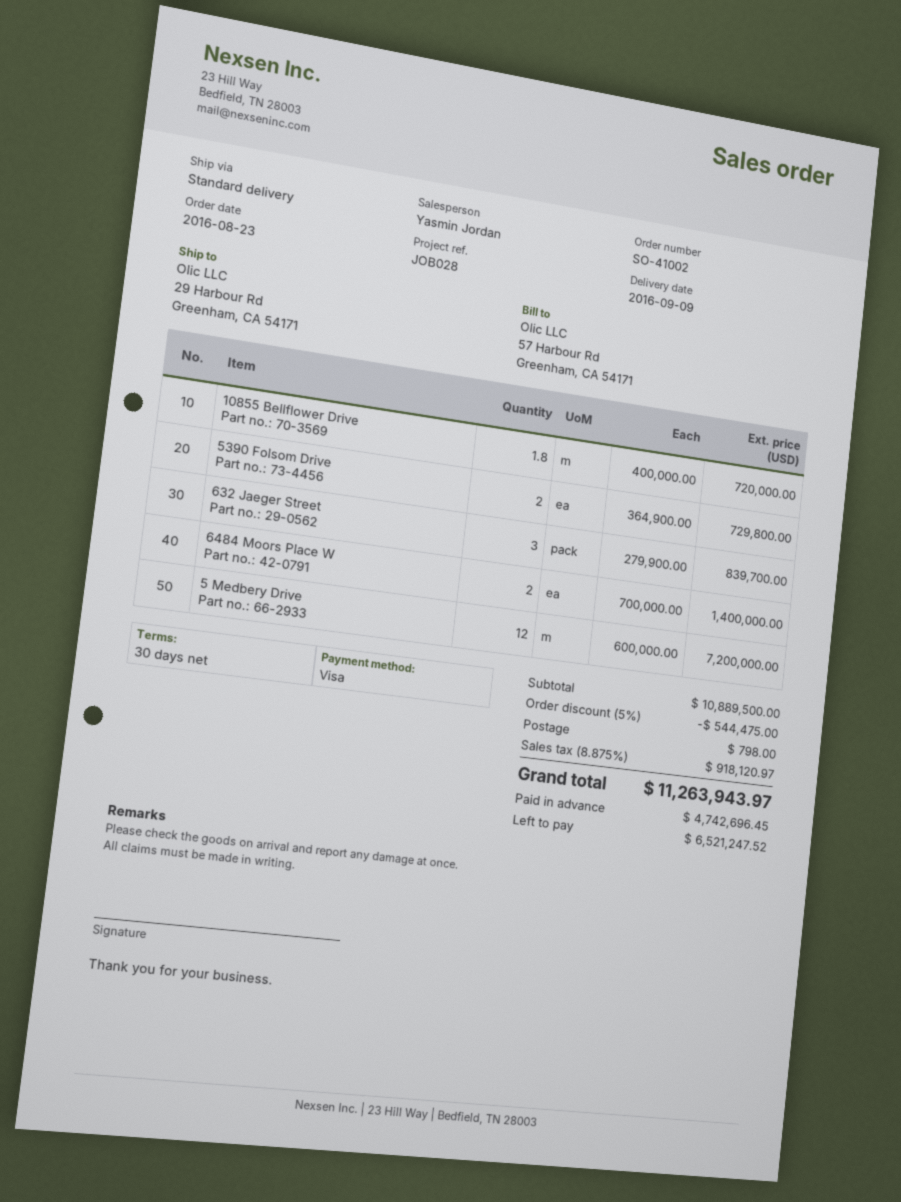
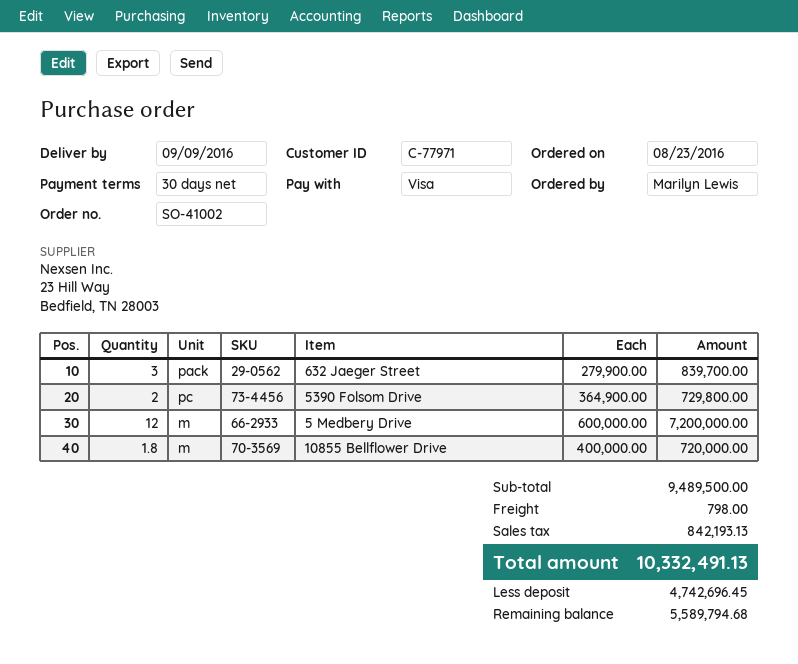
6484 Moors Place W: 2 x 700000.00 = 1400000.00 -> none
subtotal: 10889500.00 -> 9489500.00
discount: 5% = 544475.00 -> none
tax: 918120.97 -> 842193.13
total: 11263943.97 -> 10332491.13
balance: 6521247.52 -> 5589794.68

